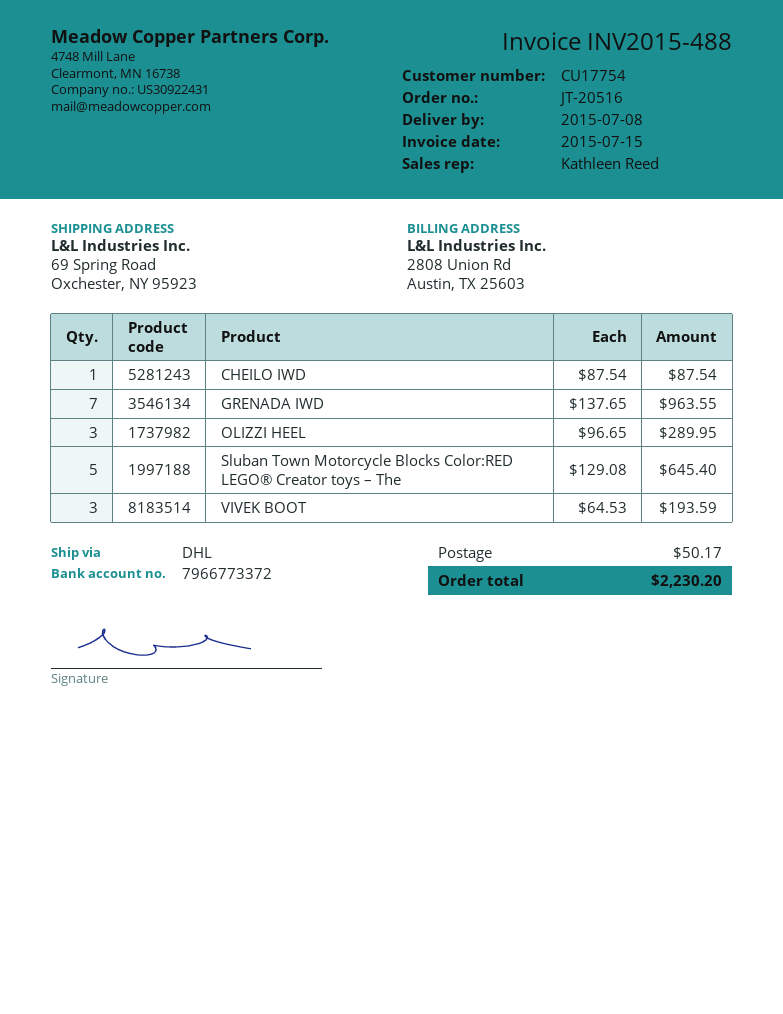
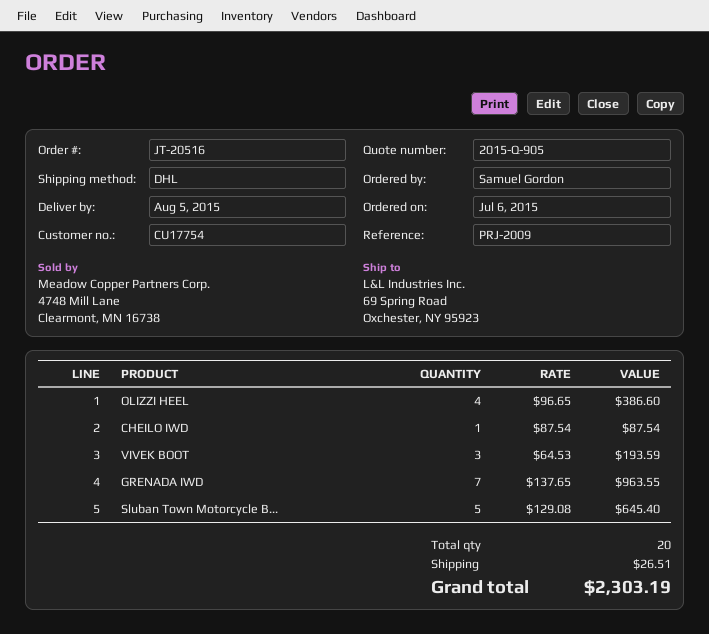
delivery date: 2015-07-08 -> 2015-08-05
OLIZZI HEEL: 3 x 96.65 = 289.95 -> 4 x 96.65 = 386.60
shipping: 50.17 -> 26.51
total: 2230.20 -> 2303.19

